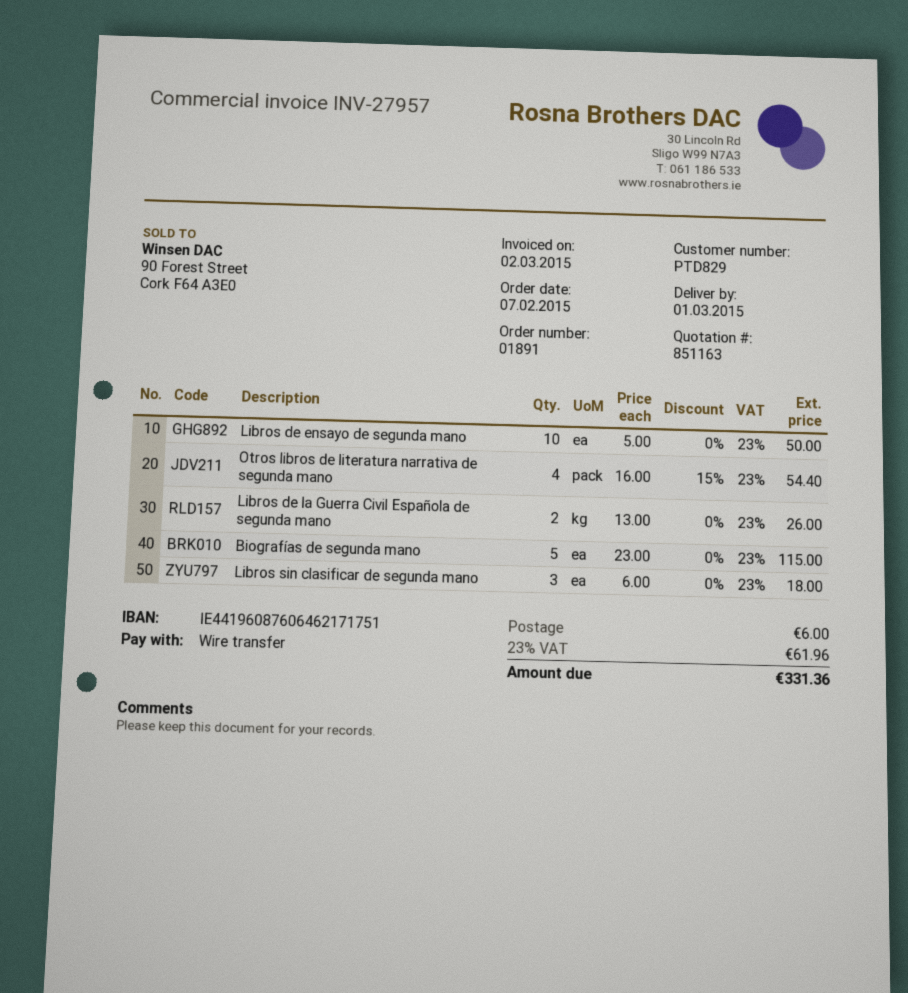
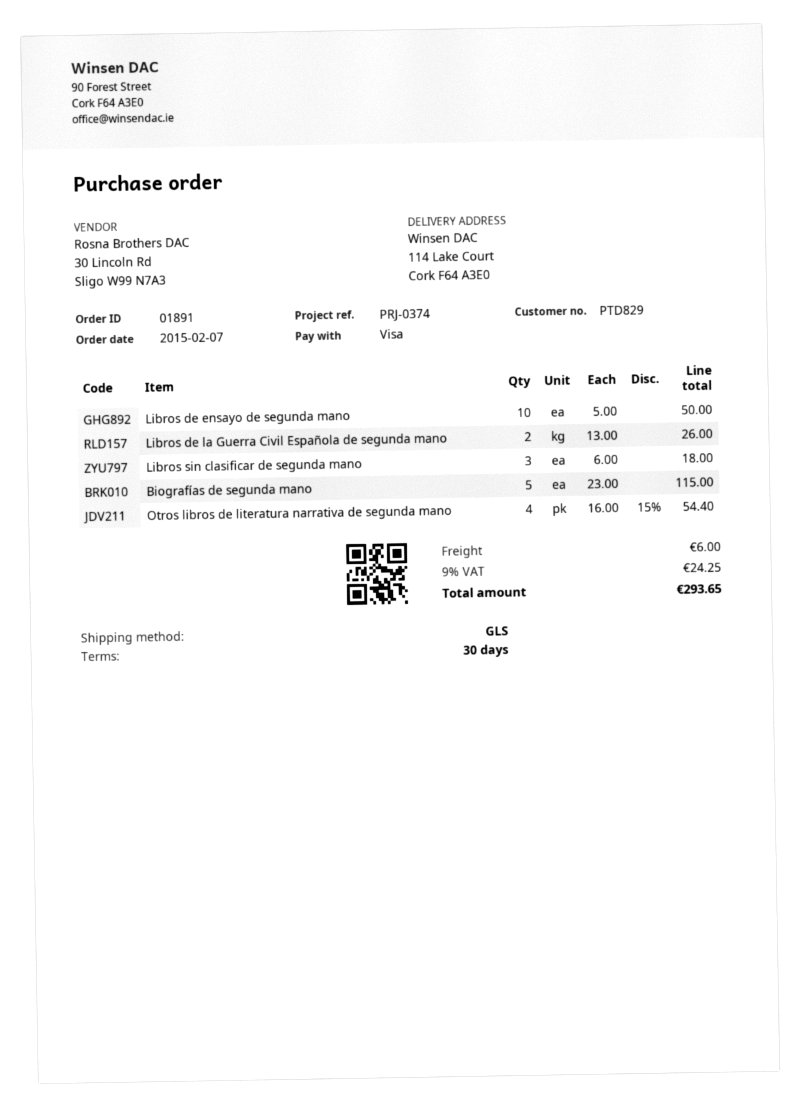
payment method: bank transfer -> Visa
tax: 23% = 61.96 -> 9% = 24.25
total: 331.36 -> 293.65

